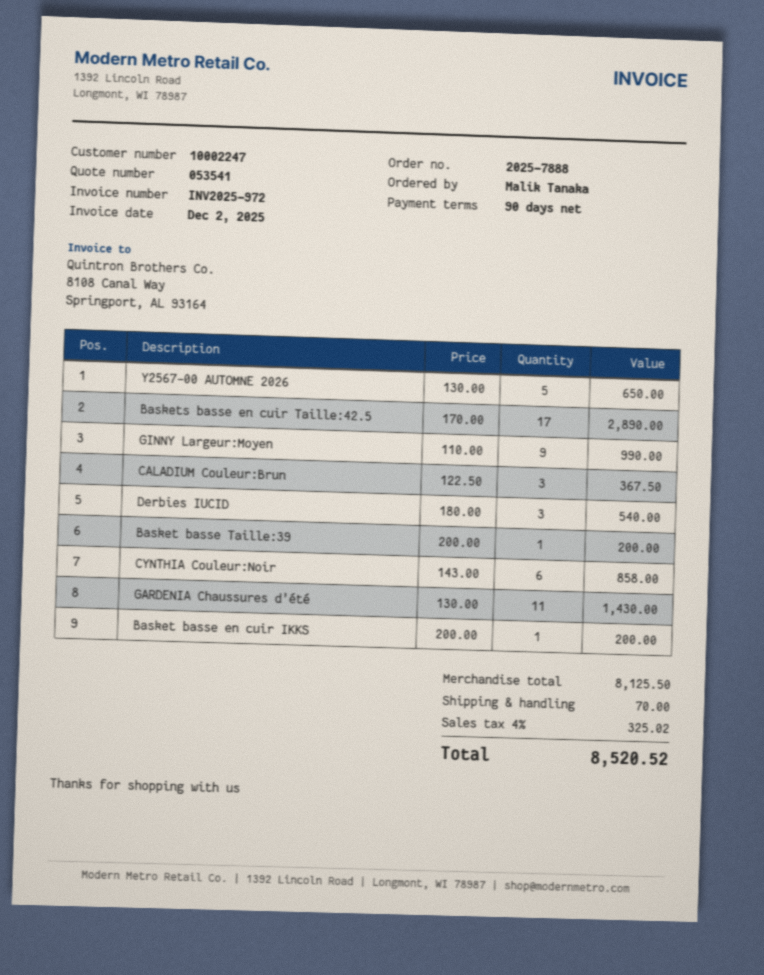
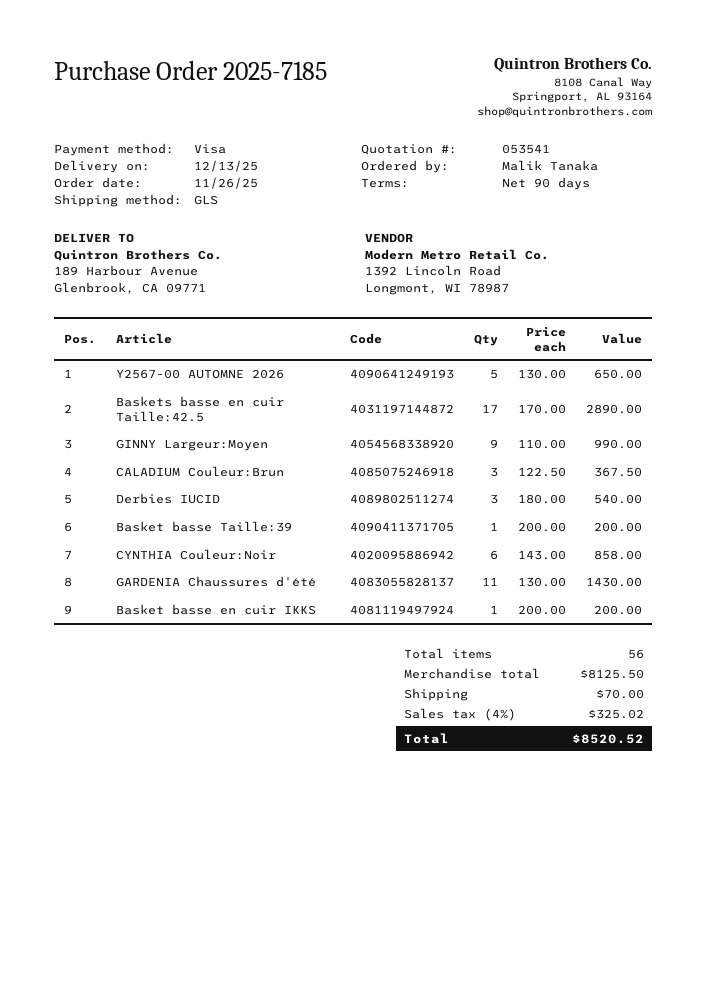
order number: 2025-7888 -> 2025-7185

